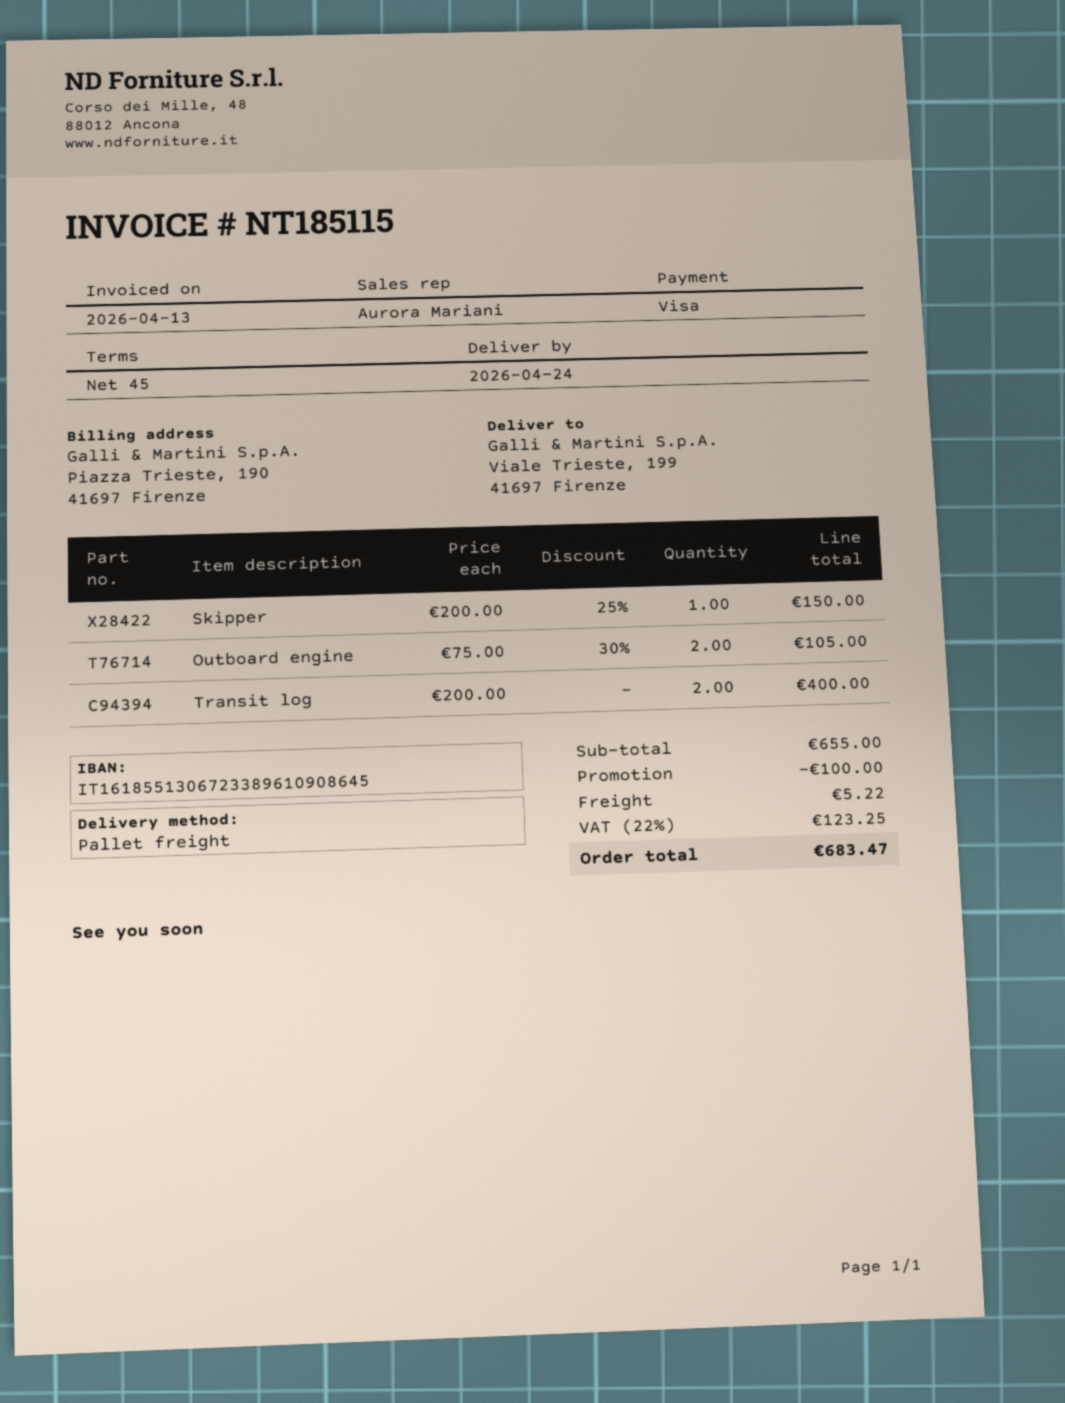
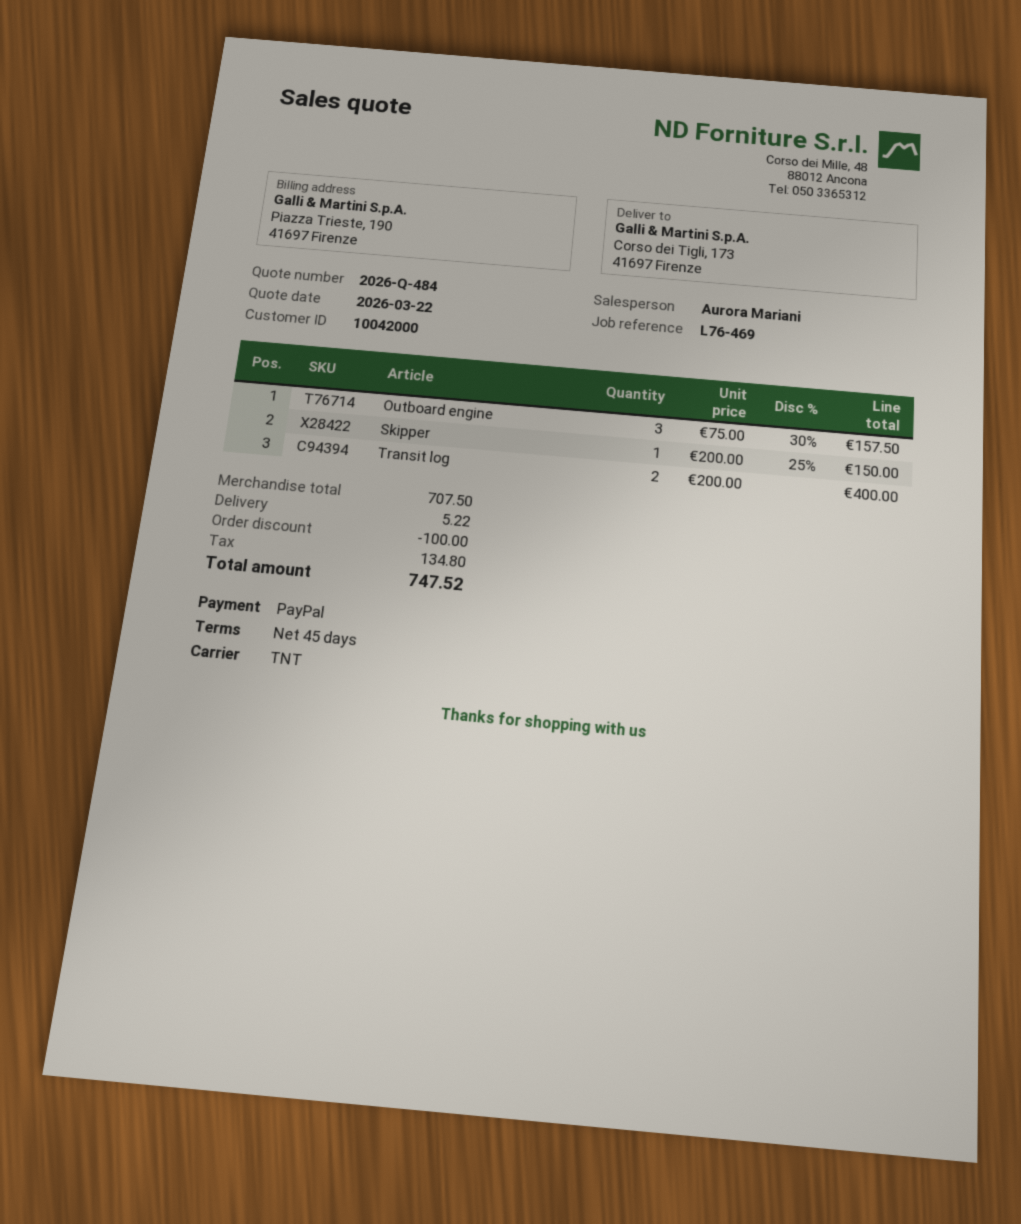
payment method: Visa -> PayPal
shipping method: pallet freight -> TNT
ship to: Viale Trieste, 199, 41697 Firenze -> Corso dei Tigli, 173, 41697 Firenze
Outboard engine: 2 x 75.00 - 30% = 105.00 -> 3 x 75.00 - 30% = 157.50
subtotal: 655.00 -> 707.50
tax: 123.25 -> 134.80
total: 683.47 -> 747.52

